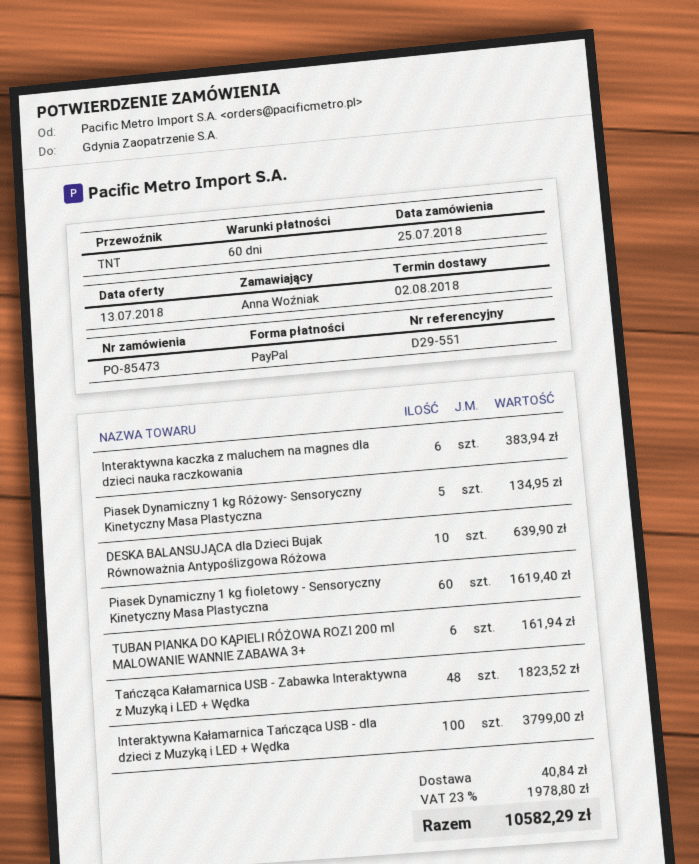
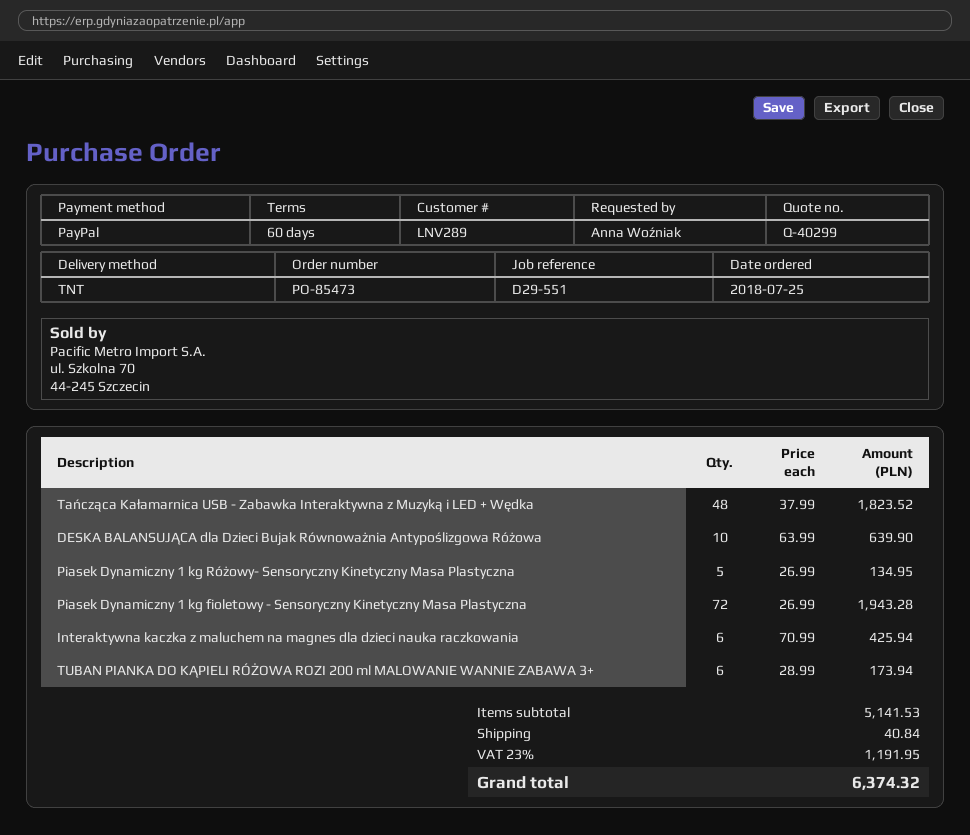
Interaktywna kaczka z maluchem na magnes dla dzieci nauka raczkowania: 6 for 383.94 -> 6 for 425.94
Piasek Dynamiczny 1 kg fioletowy - Sensoryczny Kinetyczny Masa Plastyczna: 60 for 1619.40 -> 72 for 1943.28
TUBAN PIANKA DO KĄPIELI RÓŻOWA ROZI 200 ml MALOWANIE WANNIE ZABAWA 3+: 6 for 161.94 -> 6 for 173.94
Interaktywna Kałamarnica Tańcząca USB - dla dzieci z Muzyką i LED + Wędka: 100 for 3799.00 -> none
tax: 23% = 1978.80 -> 23% = 1191.95
total: 10582.29 -> 6374.32

